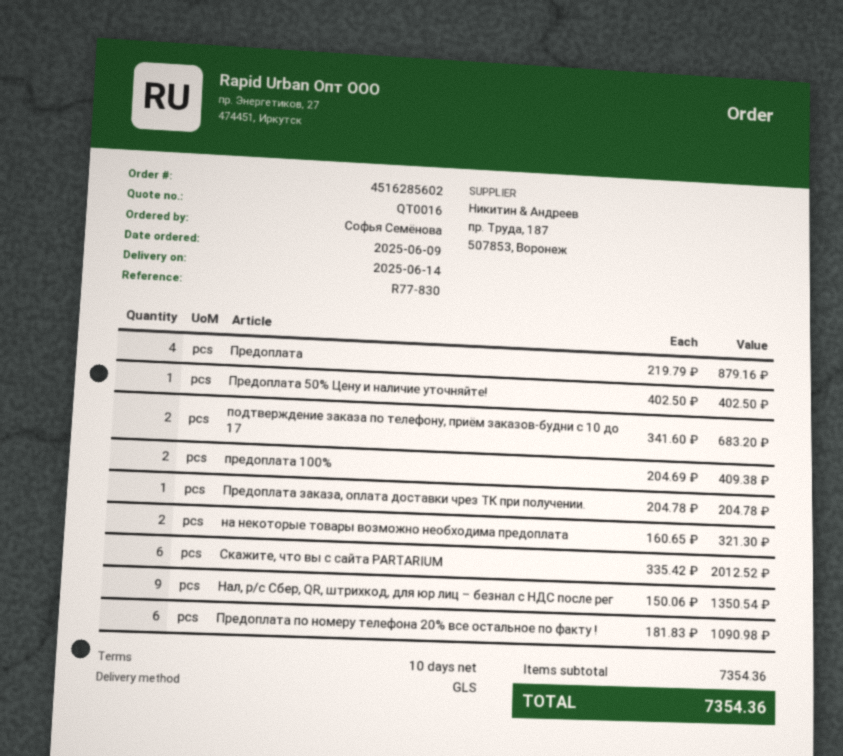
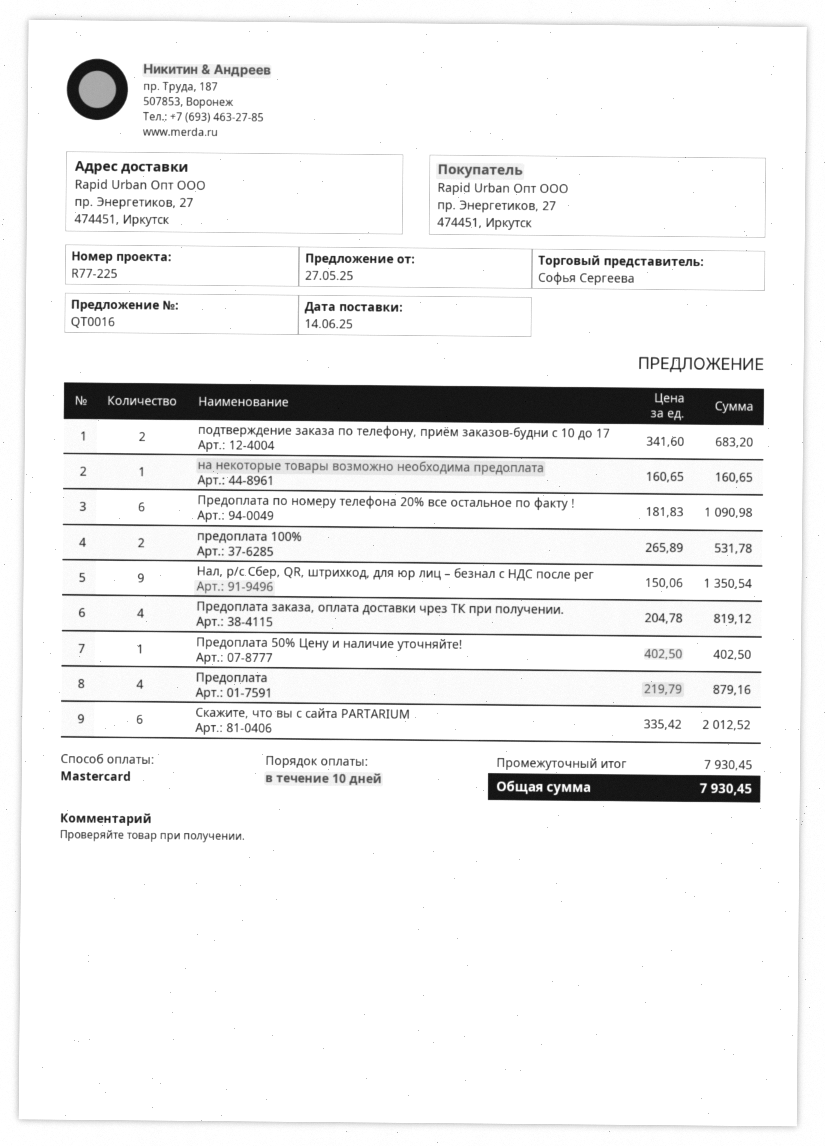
reference: R77-830 -> R77-225
предоплата 100%: 2 x 204.69 = 409.38 -> 2 x 265.89 = 531.78
Предоплата заказа, оплата доставки чрез ТК при получении.: 1 x 204.78 = 204.78 -> 4 x 204.78 = 819.12
на некоторые товары возможно необходима предоплата: 2 x 160.65 = 321.30 -> 1 x 160.65 = 160.65
subtotal: 7354.36 -> 7930.45
total: 7354.36 -> 7930.45

